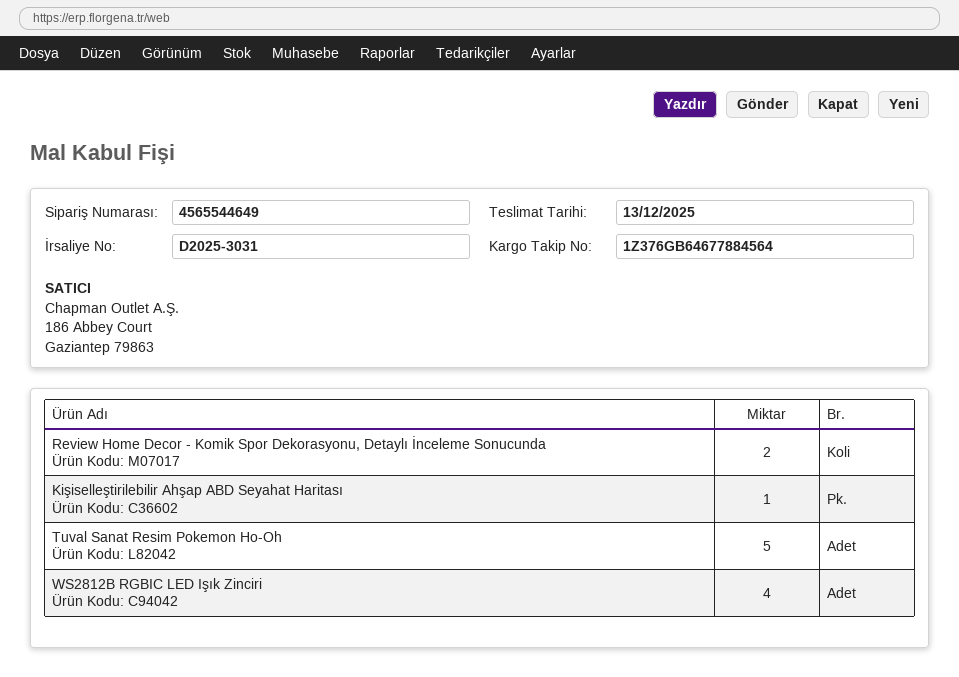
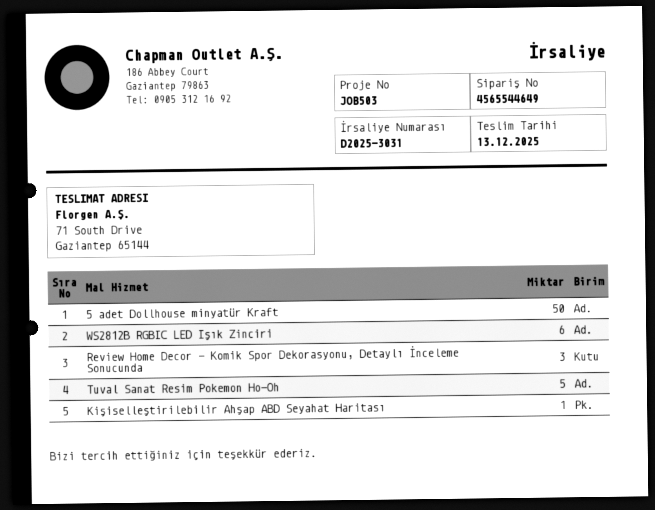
Review Home Decor - Komik Spor Dekorasyonu, Detaylı İnceleme Sonucunda: 2 -> 3
WS2812B RGBIC LED Işık Zinciri: 4 -> 6
5 adet Dollhouse minyatür Kraft: none -> 50

